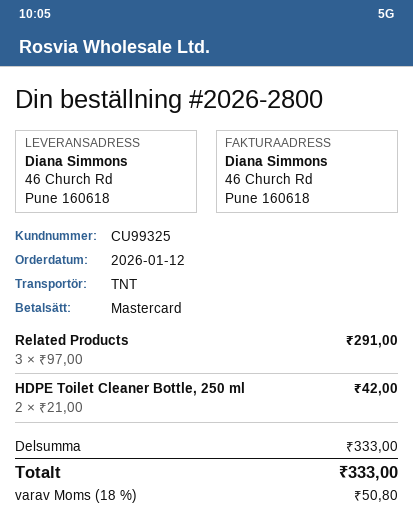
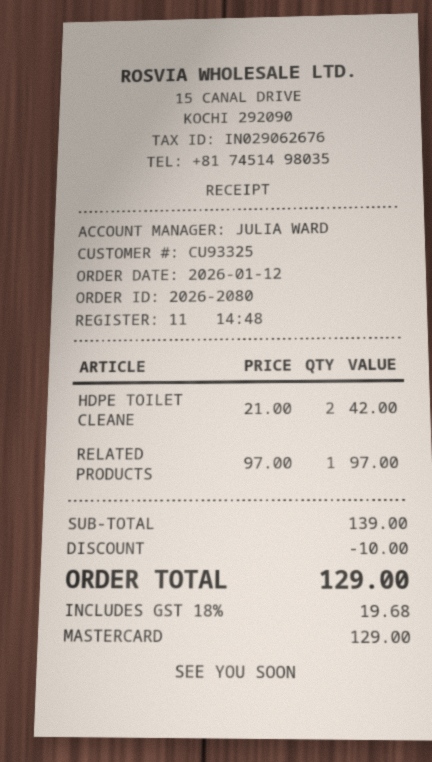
order number: 2026-2800 -> 2026-2080
customer number: CU99325 -> CU93325
Related Products: 3 x 97.00 = 291.00 -> 1 x 97.00 = 97.00
subtotal: 333.00 -> 139.00
discount: none -> 10.00
tax: 18% = 50.80 -> 18% = 19.68
total: 333.00 -> 129.00

